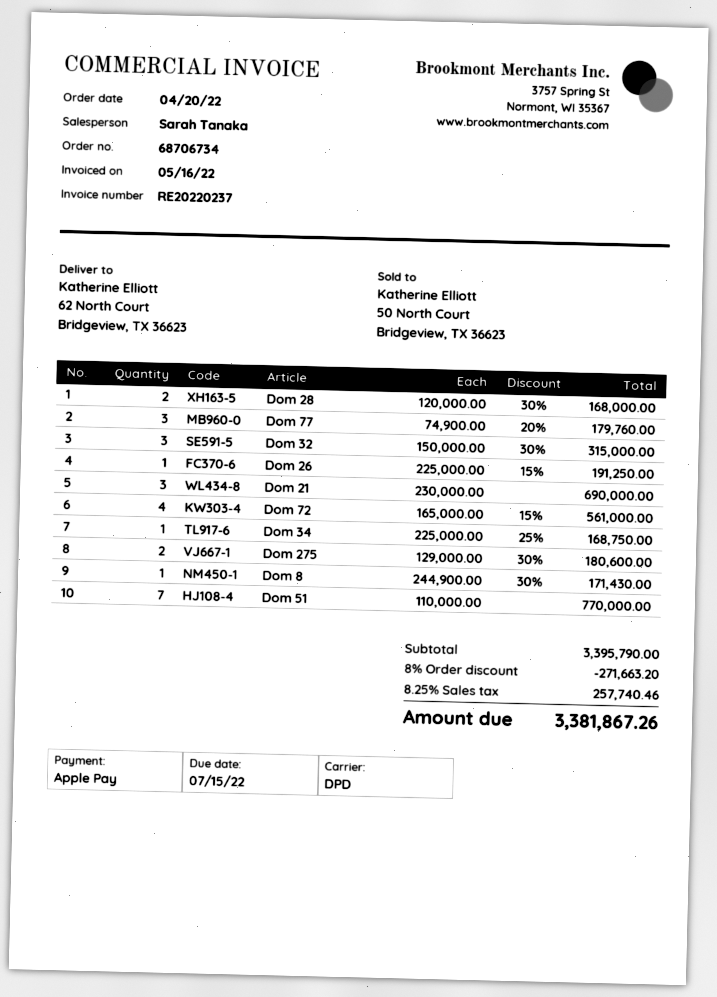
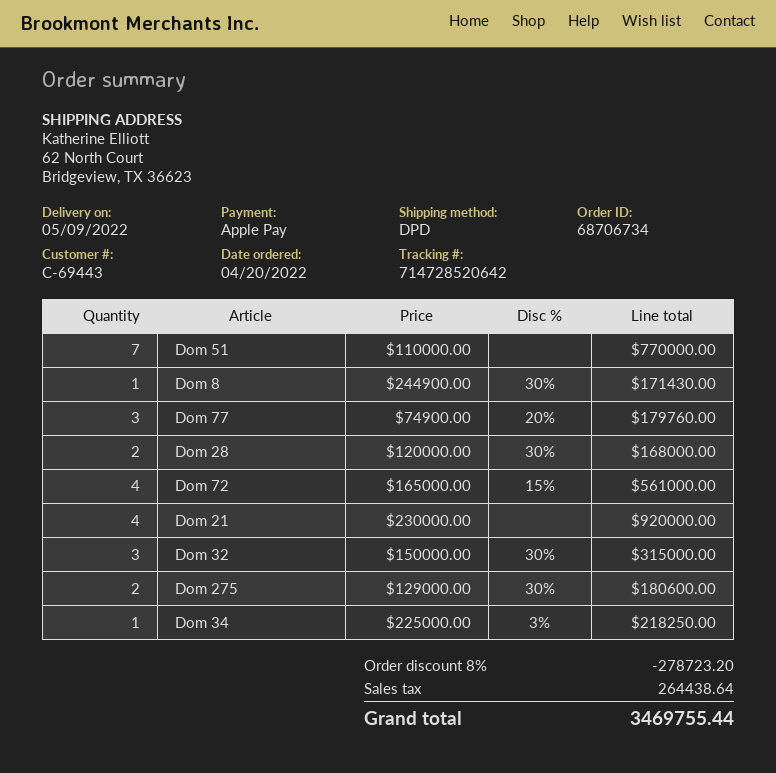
Dom 26: 1 x 225000.00 - 15% = 191250.00 -> none
Dom 21: 3 x 230000.00 = 690000.00 -> 4 x 230000.00 = 920000.00
Dom 34: 1 x 225000.00 - 25% = 168750.00 -> 1 x 225000.00 - 3% = 218250.00
discount: 8% = 271663.20 -> 8% = 278723.20
tax: 257740.46 -> 264438.64
total: 3381867.26 -> 3469755.44

